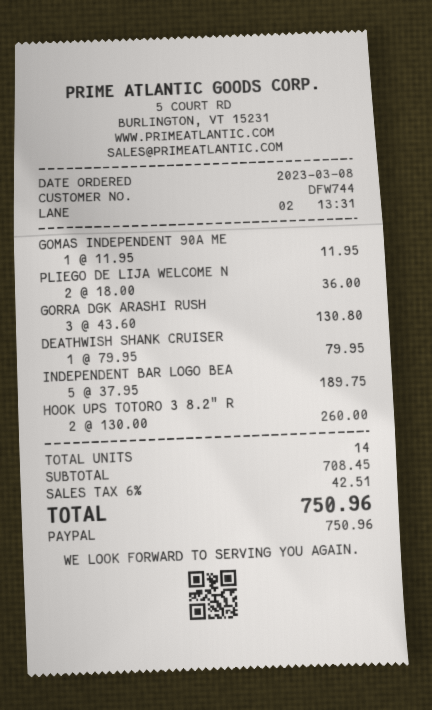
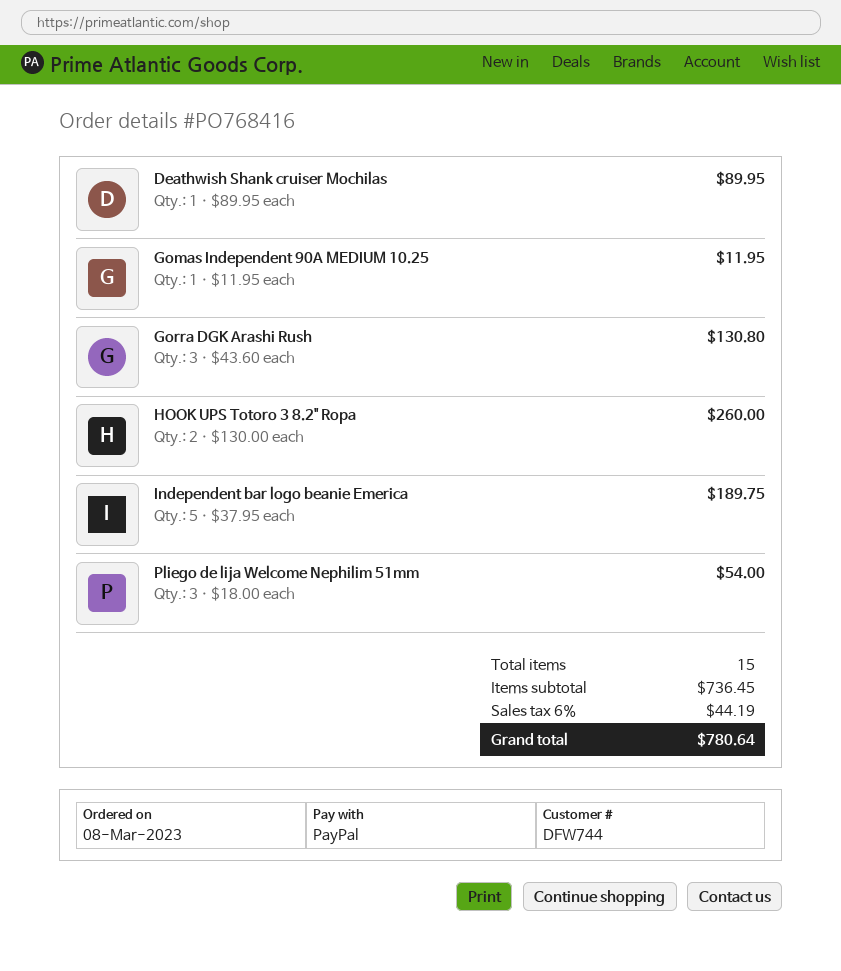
PLIEGO DE LIJA WELCOME N: 2 x 18.00 = 36.00 -> 3 x 18.00 = 54.00
DEATHWISH SHANK CRUISER: 1 x 79.95 = 79.95 -> 1 x 89.95 = 89.95
total quantity: 14 -> 15
subtotal: 708.45 -> 736.45
tax: 6% = 42.51 -> 6% = 44.19
total: 750.96 -> 780.64

